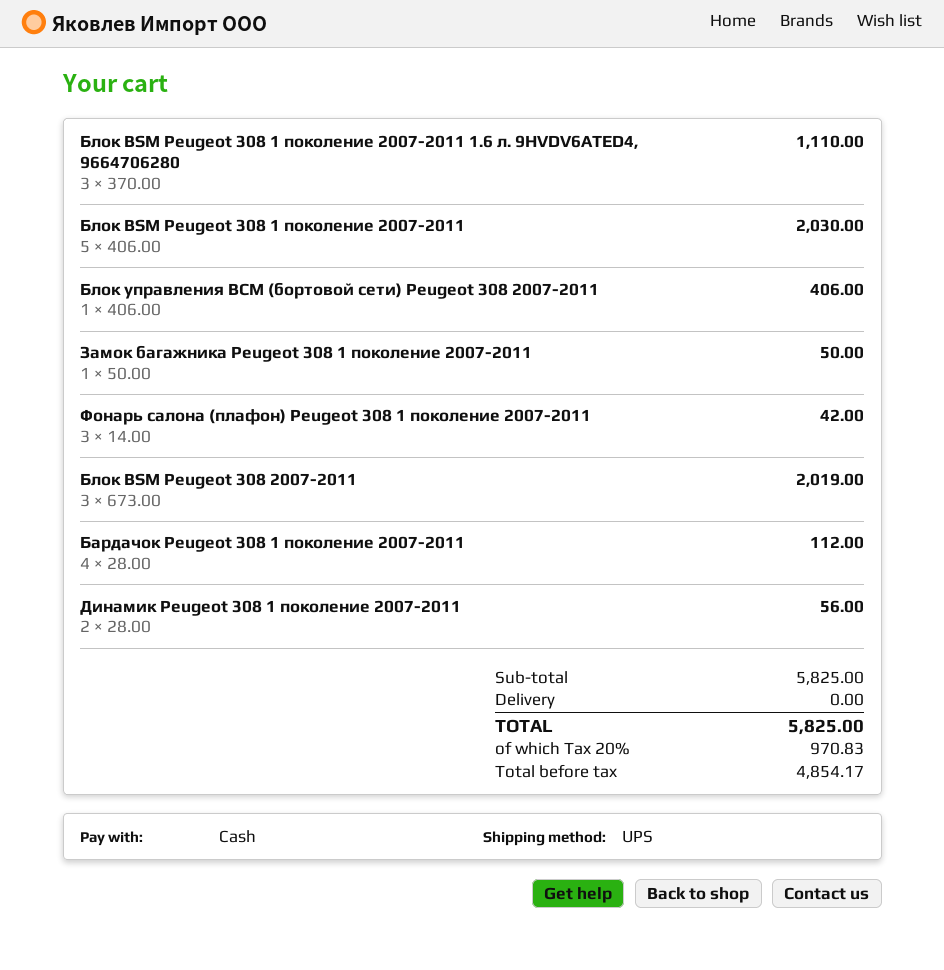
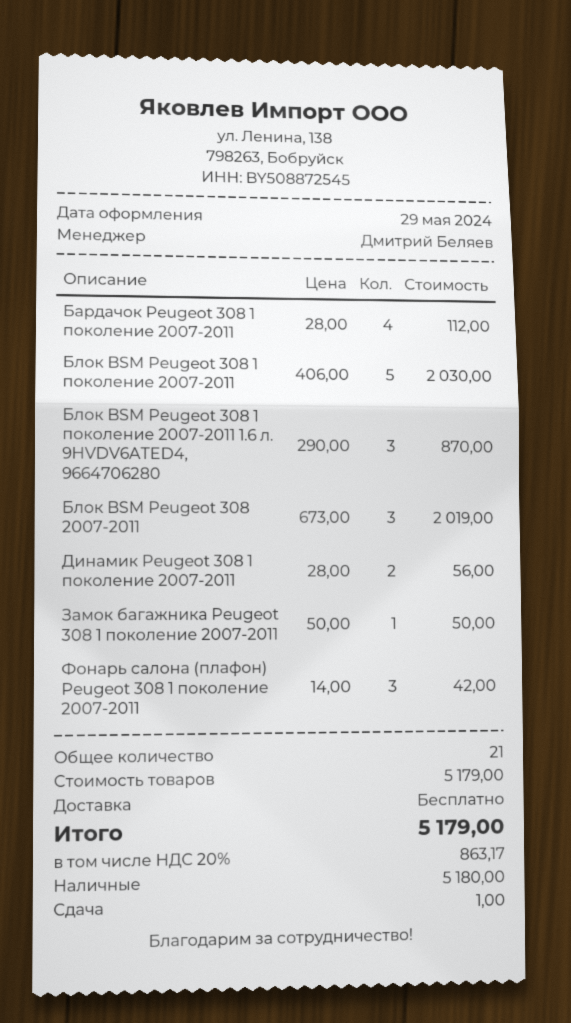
Блок BSM Peugeot 308 1 поколение 2007-2011 1.6 л. 9HVDV6ATED4, 9664706280: 3 x 370.00 = 1110.00 -> 3 x 290.00 = 870.00
Блок управления BCM (бортовой сети) Peugeot 308 2007-2011: 1 x 406.00 = 406.00 -> none
subtotal: 5825.00 -> 5179.00
tax: 20% = 970.83 -> 20% = 863.17
total: 5825.00 -> 5179.00

